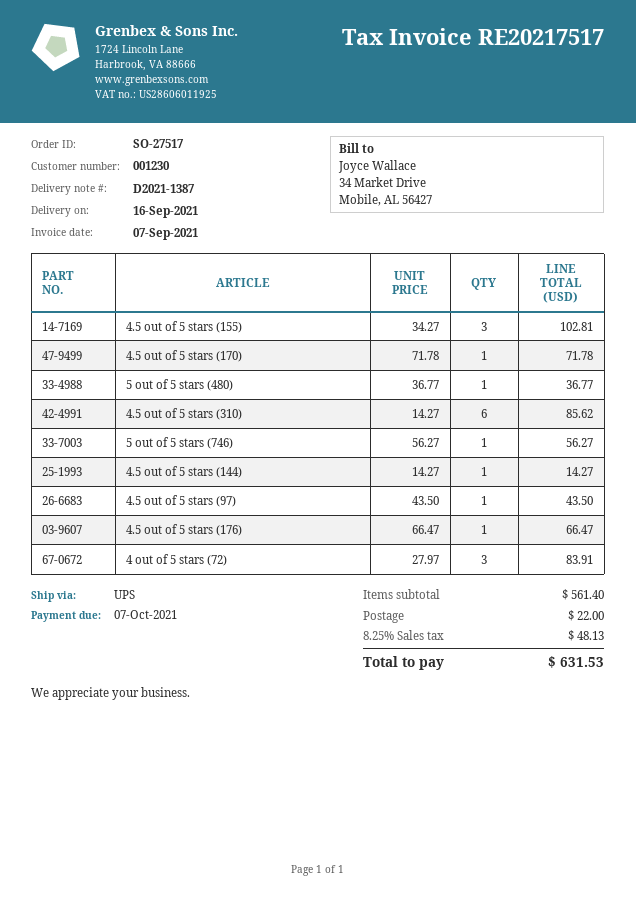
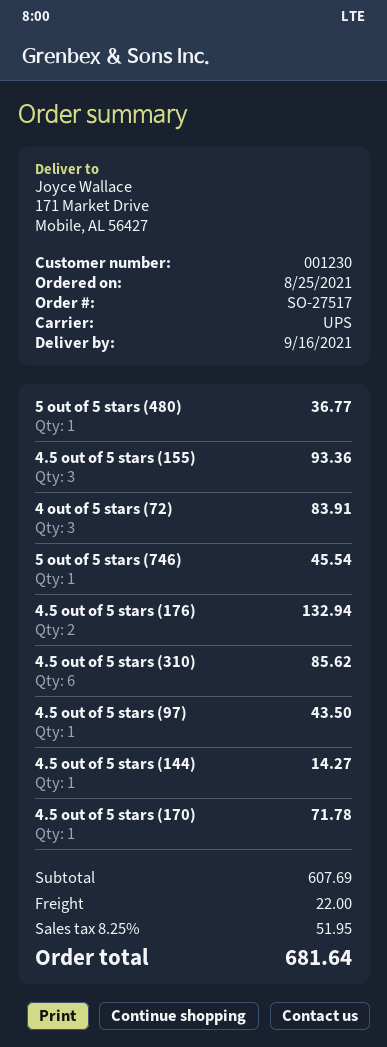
4.5 out of 5 stars (155): 3 for 102.81 -> 3 for 93.36
5 out of 5 stars (746): 1 for 56.27 -> 1 for 45.54
4.5 out of 5 stars (176): 1 for 66.47 -> 2 for 132.94
subtotal: 561.40 -> 607.69
tax: 8.25% = 48.13 -> 8.25% = 51.95
total: 631.53 -> 681.64

